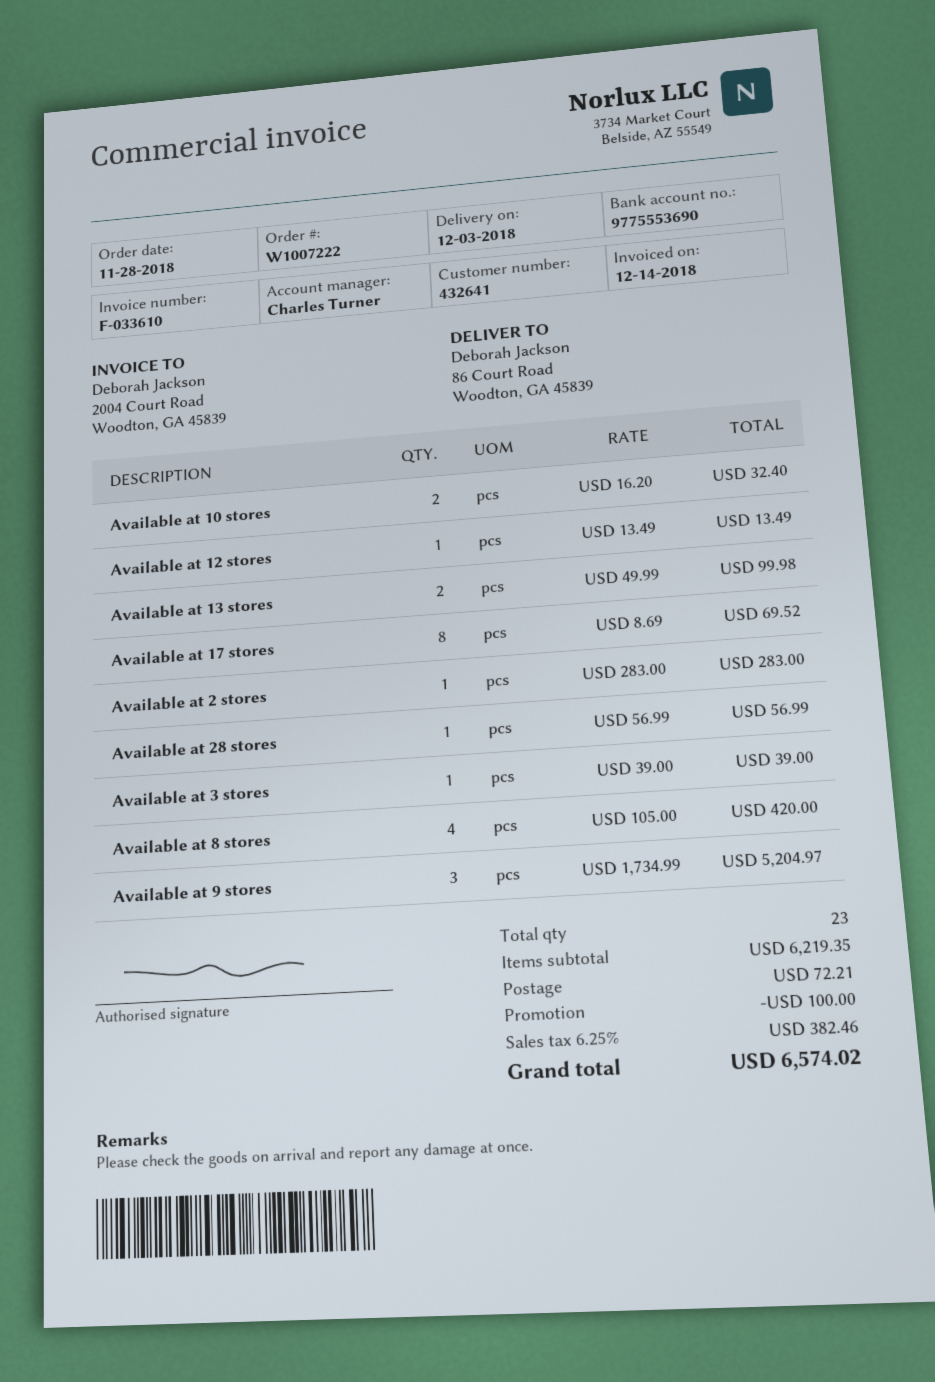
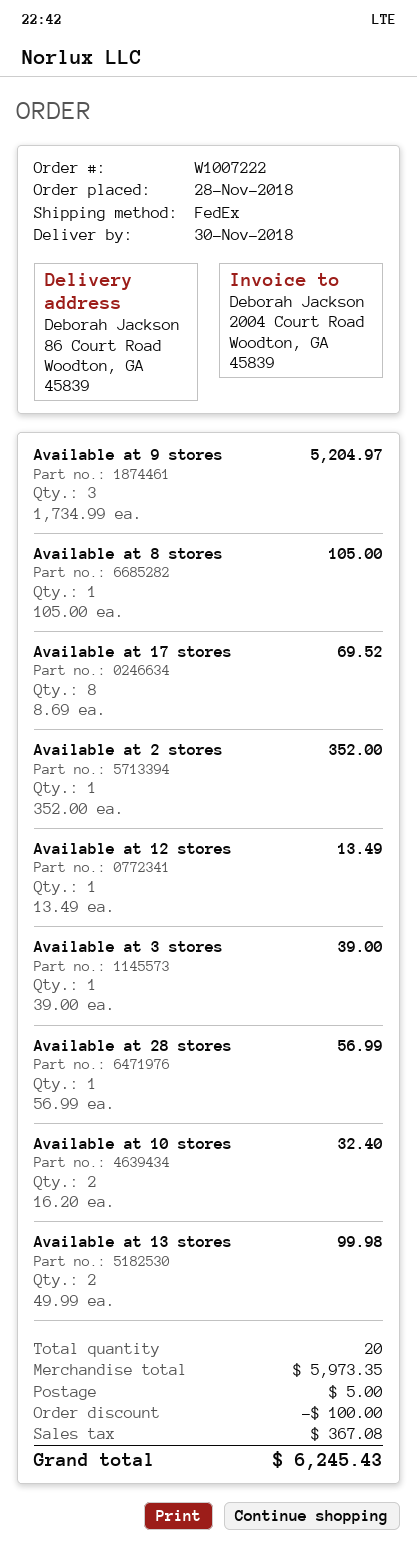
delivery date: 2018-12-03 -> 2018-11-30
Available at 2 stores: 1 x 283.00 = 283.00 -> 1 x 352.00 = 352.00
Available at 8 stores: 4 x 105.00 = 420.00 -> 1 x 105.00 = 105.00
total quantity: 23 -> 20
subtotal: 6219.35 -> 5973.35
shipping: 72.21 -> 5.00
tax: 382.46 -> 367.08
total: 6574.02 -> 6245.43

